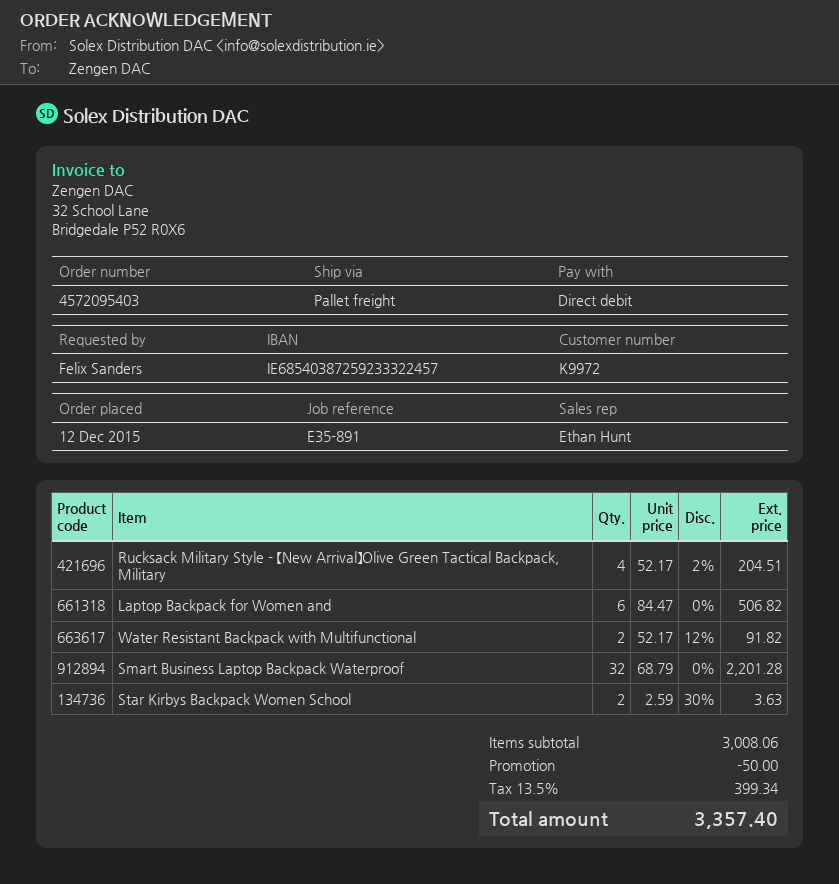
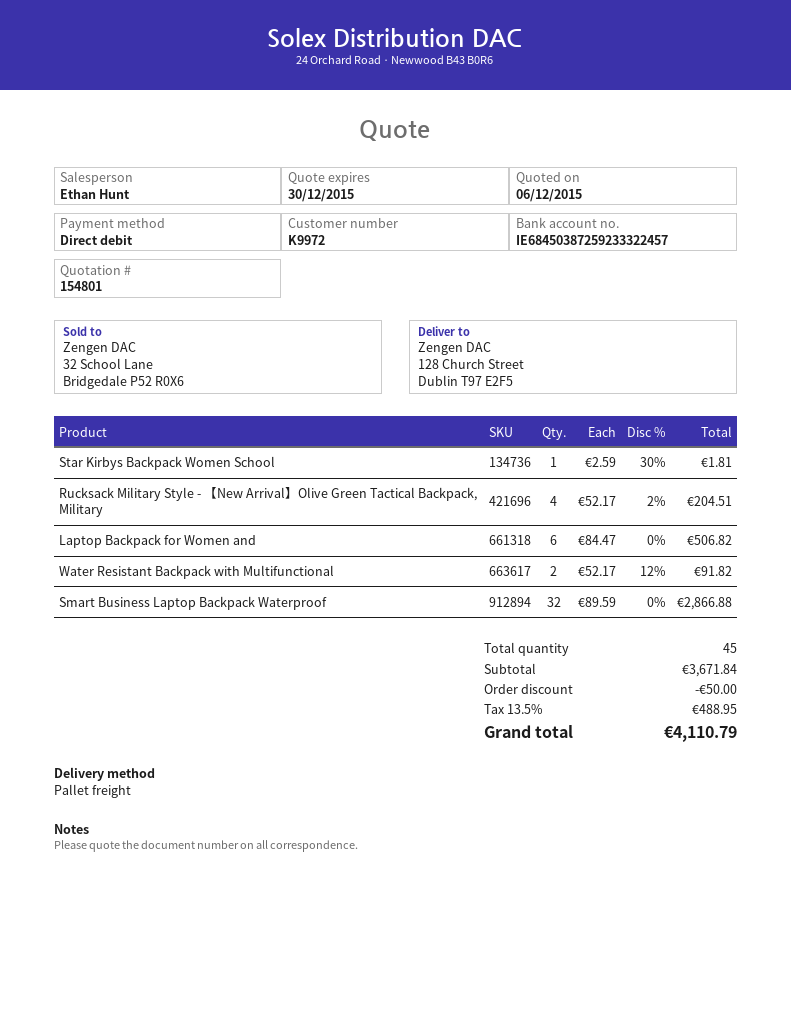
bank account: IE68540387259233322457 -> IE68450387259233322457
Smart Business Laptop Backpack Waterproof: 32 x 68.79 = 2201.28 -> 32 x 89.59 = 2866.88
Star Kirbys Backpack Women School: 2 x 2.59 - 30% = 3.63 -> 1 x 2.59 - 30% = 1.81
subtotal: 3008.06 -> 3671.84
tax: 13.5% = 399.34 -> 13.5% = 488.95
total: 3357.40 -> 4110.79

